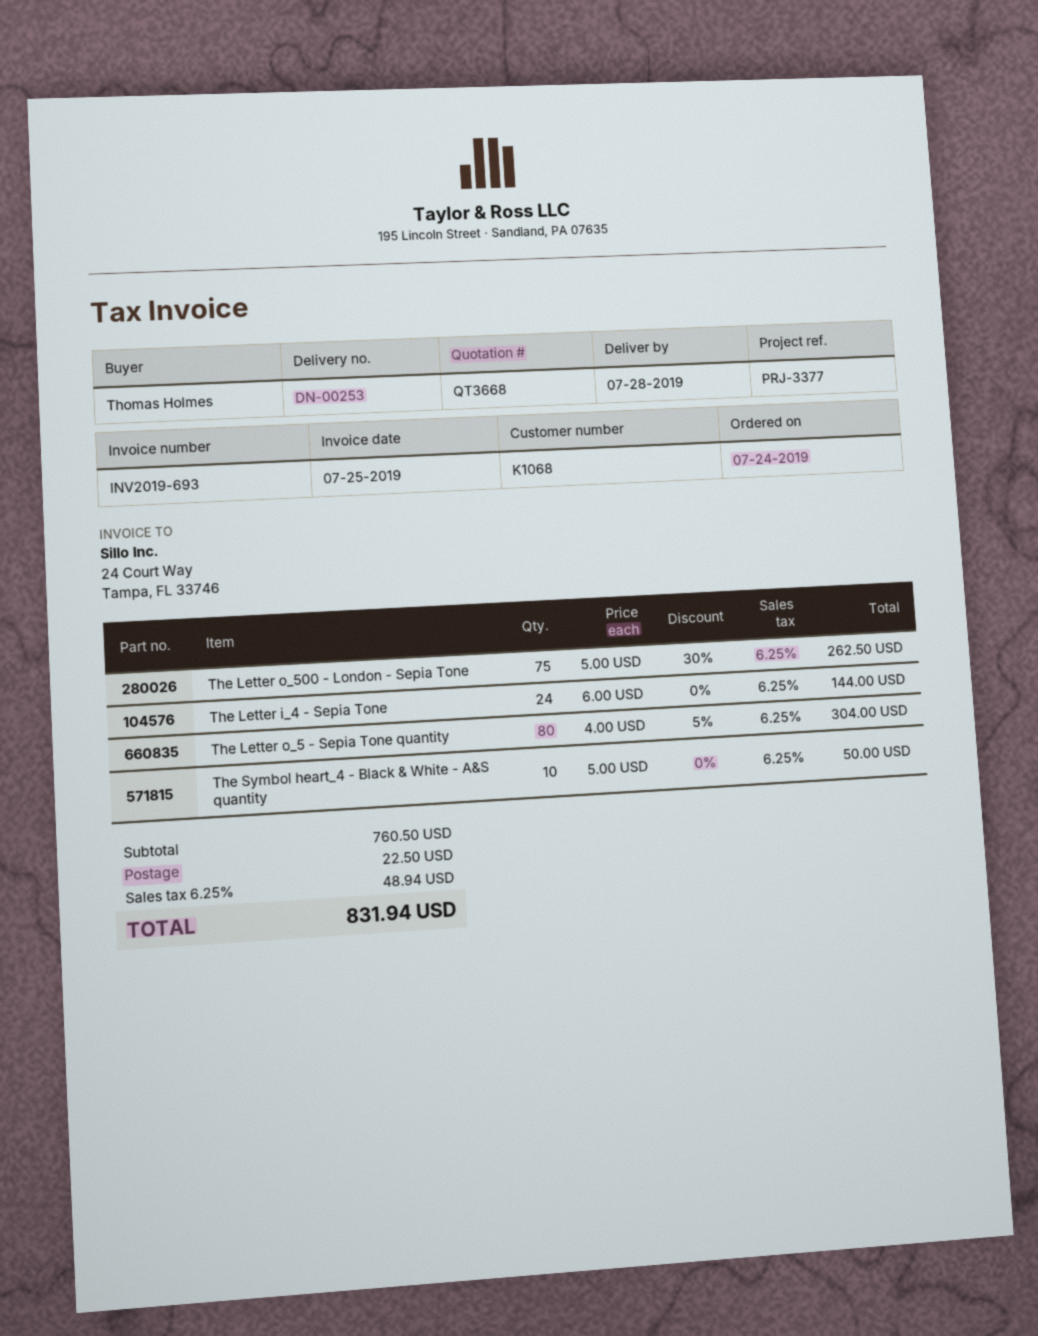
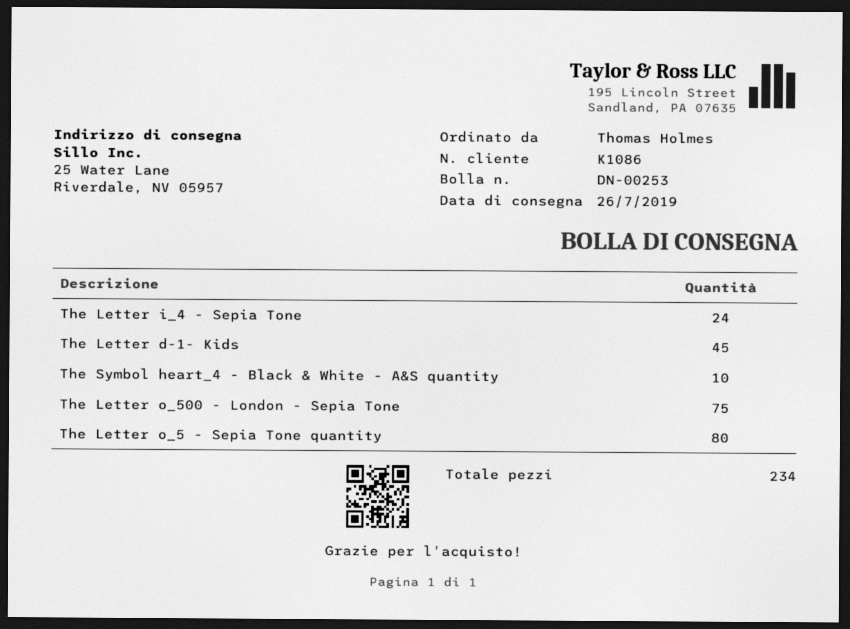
delivery date: 2019-07-28 -> 2019-07-26
customer number: K1068 -> K1086
The Letter d-1- Kids: none -> 45

